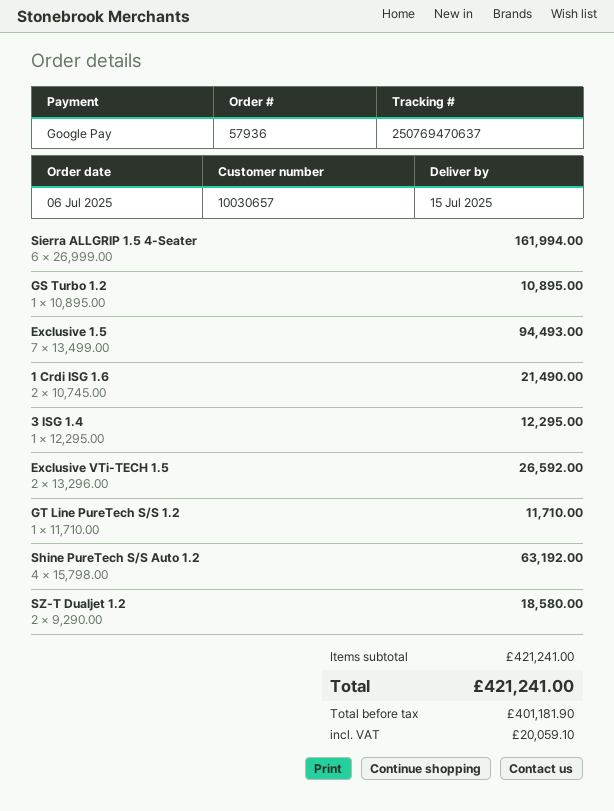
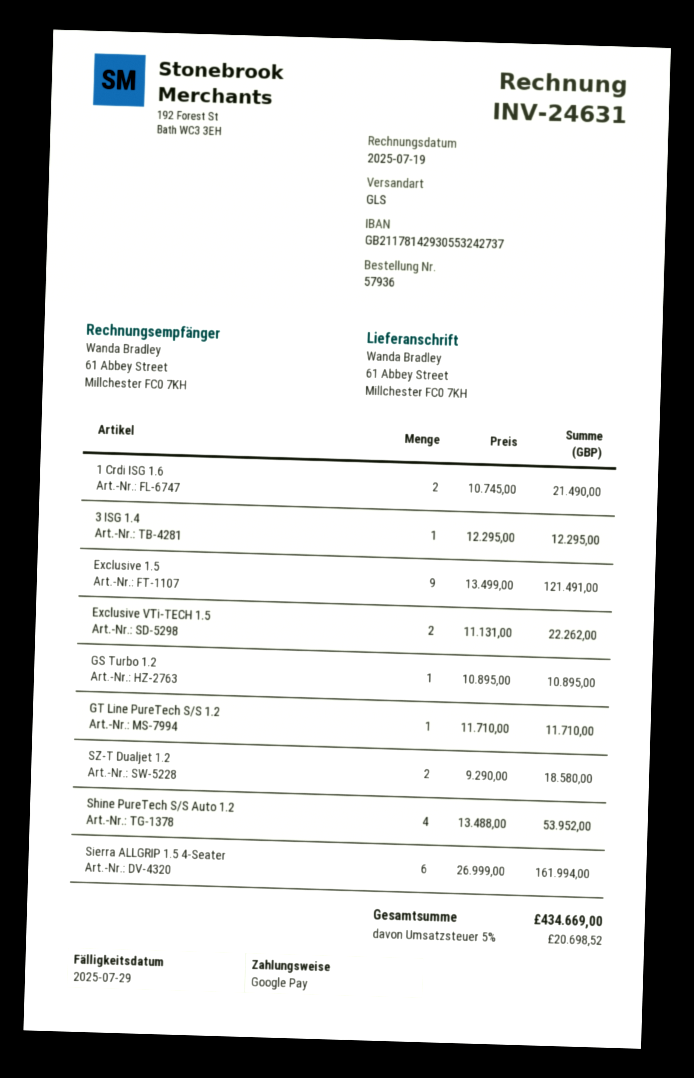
Exclusive 1.5: 7 x 13499.00 = 94493.00 -> 9 x 13499.00 = 121491.00
Exclusive VTi-TECH 1.5: 2 x 13296.00 = 26592.00 -> 2 x 11131.00 = 22262.00
Shine PureTech S/S Auto 1.2: 4 x 15798.00 = 63192.00 -> 4 x 13488.00 = 53952.00
tax: 20059.10 -> 20698.52
total: 421241.00 -> 434669.00

